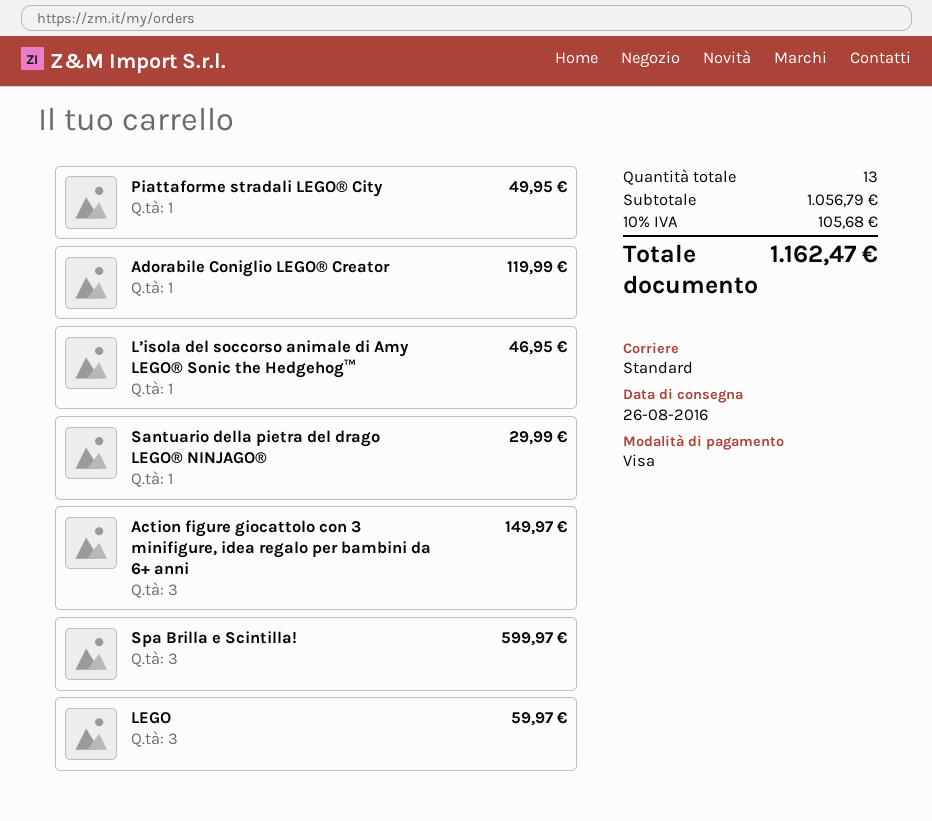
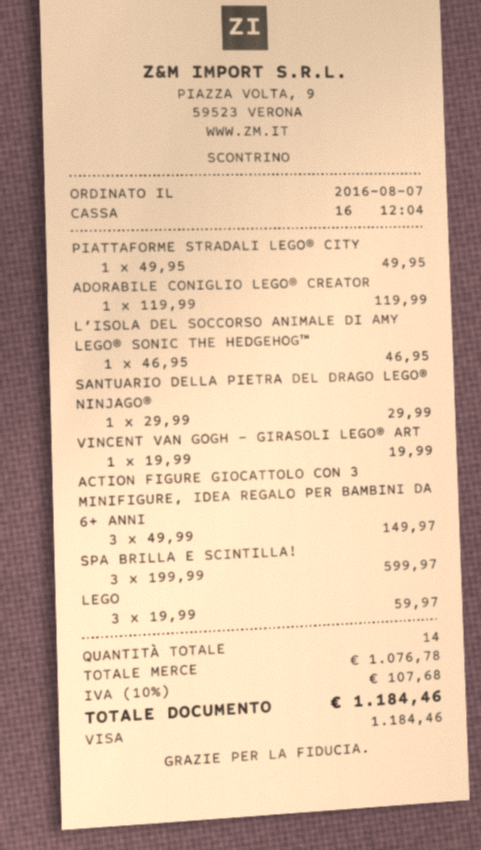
VINCENT VAN GOGH – GIRASOLI LEGO® ART: none -> 1 for 19.99
total quantity: 13 -> 14
subtotal: 1056.79 -> 1076.78
tax: 10% = 105.68 -> 10% = 107.68
total: 1162.47 -> 1184.46

